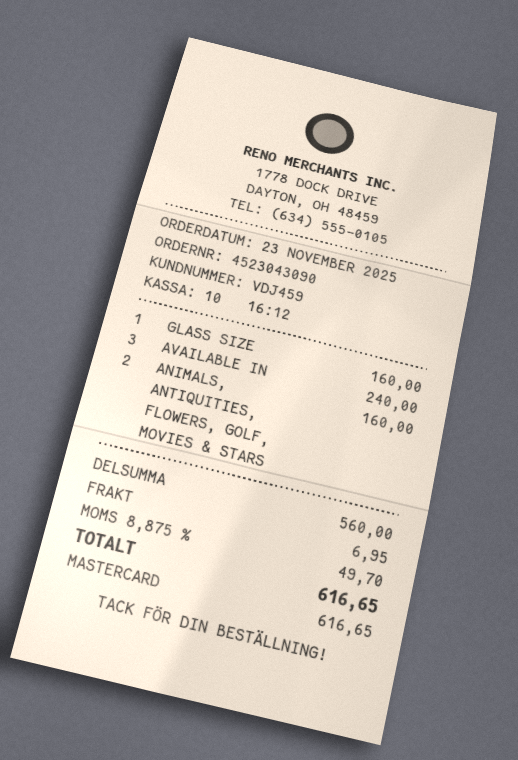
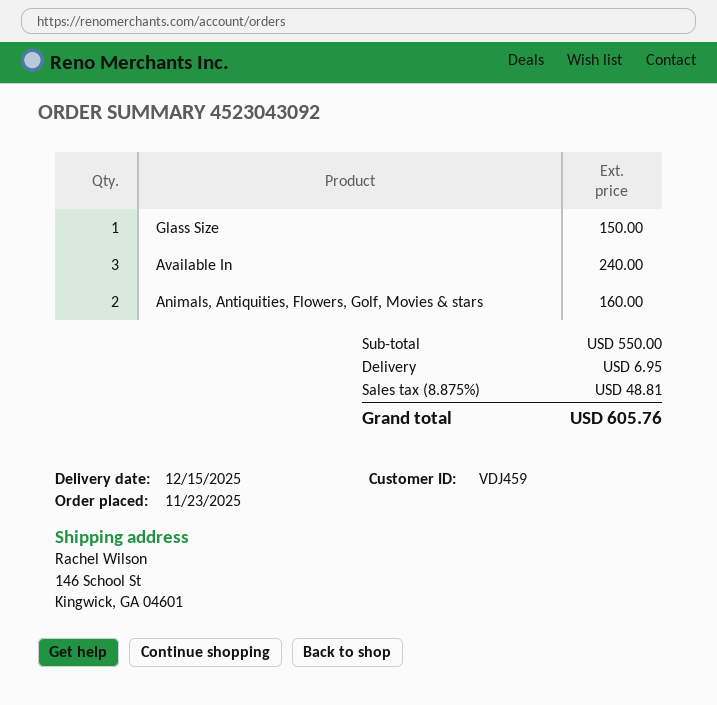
order number: 4523043090 -> 4523043092
GLASS SIZE: 1 for 160.00 -> 1 for 150.00
subtotal: 560.00 -> 550.00
tax: 8.875% = 49.70 -> 8.875% = 48.81
total: 616.65 -> 605.76

